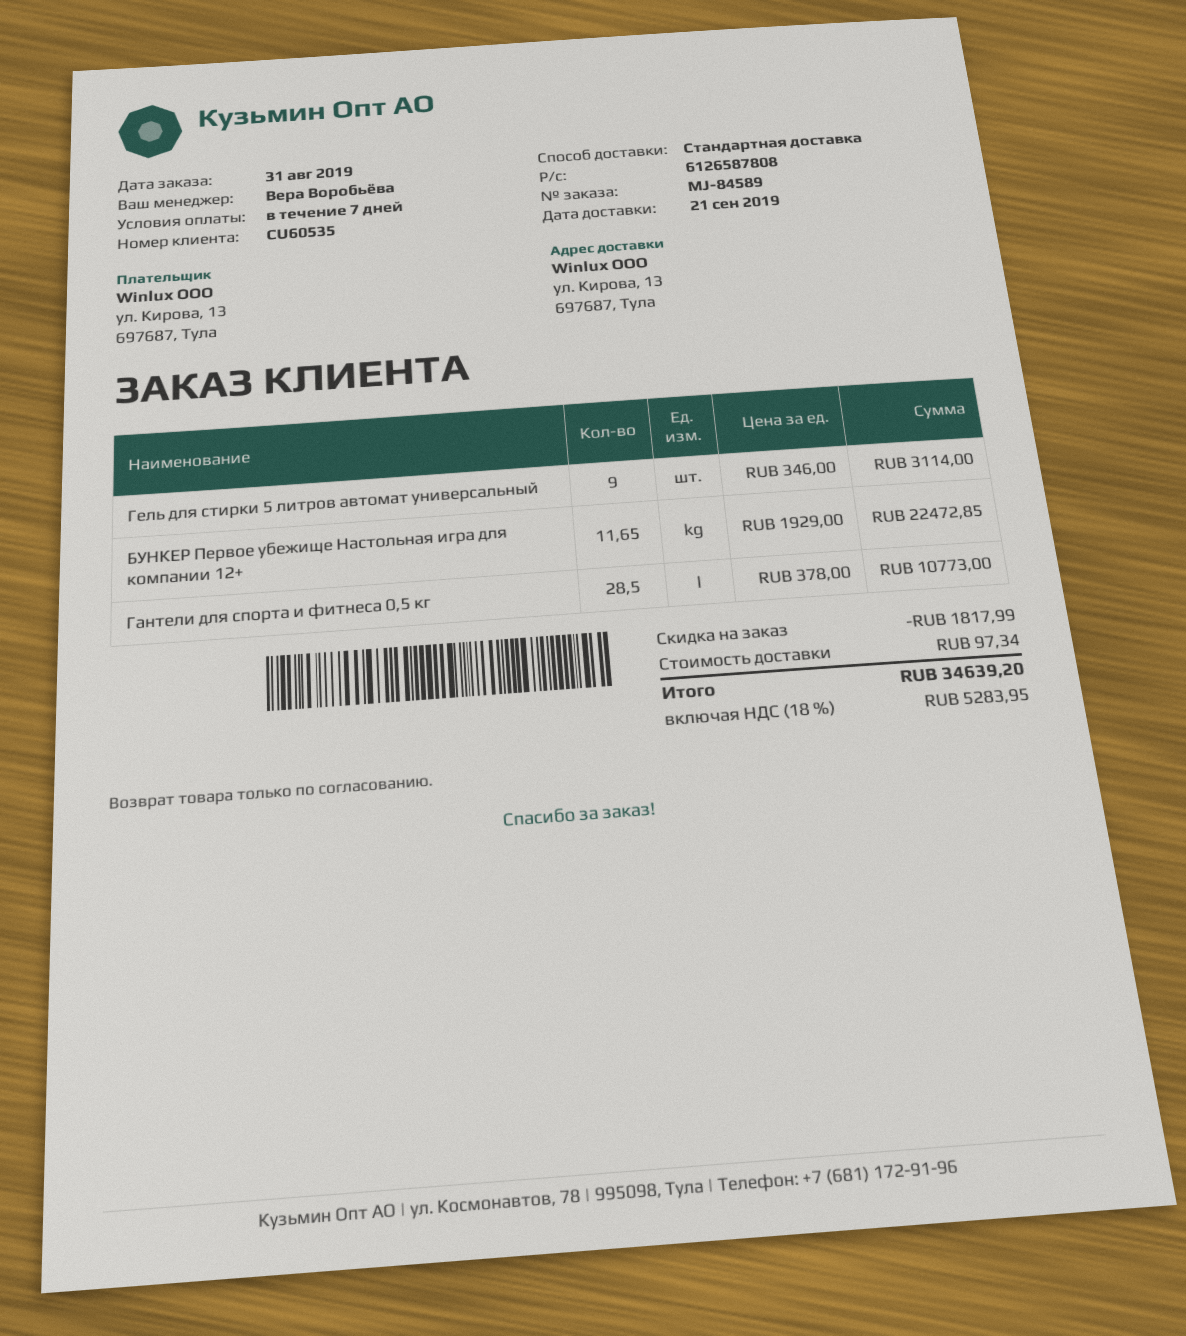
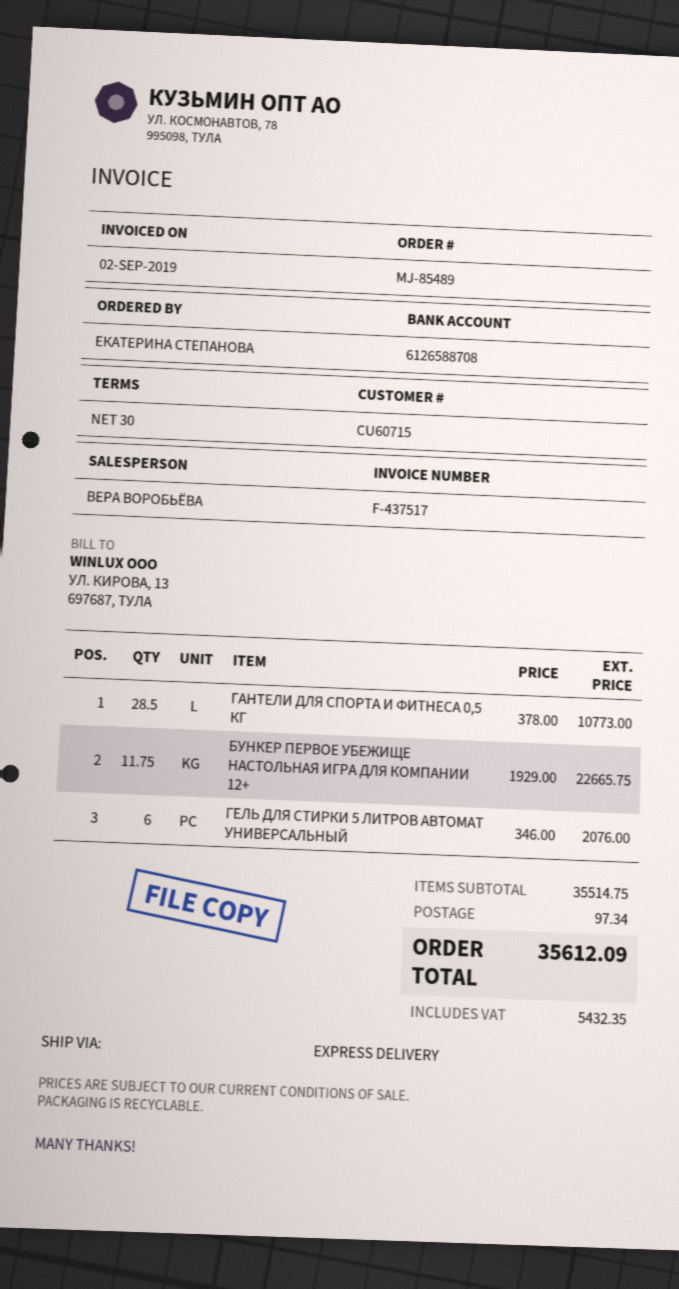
order number: MJ-84589 -> MJ-85489
payment terms: 7 days -> 30 days
customer number: CU60535 -> CU60715
bank account: 6126587808 -> 6126588708
shipping method: standard -> express
Гель для стирки 5 литров автомат универсальный: 9 x 346.00 = 3114.00 -> 6 x 346.00 = 2076.00
БУНКЕР Первое убежище Настольная игра для компании 12+: 11.65 x 1929.00 = 22472.85 -> 11.75 x 1929.00 = 22665.75
discount: 1817.99 -> none
tax: 5283.95 -> 5432.35
total: 34639.20 -> 35612.09

